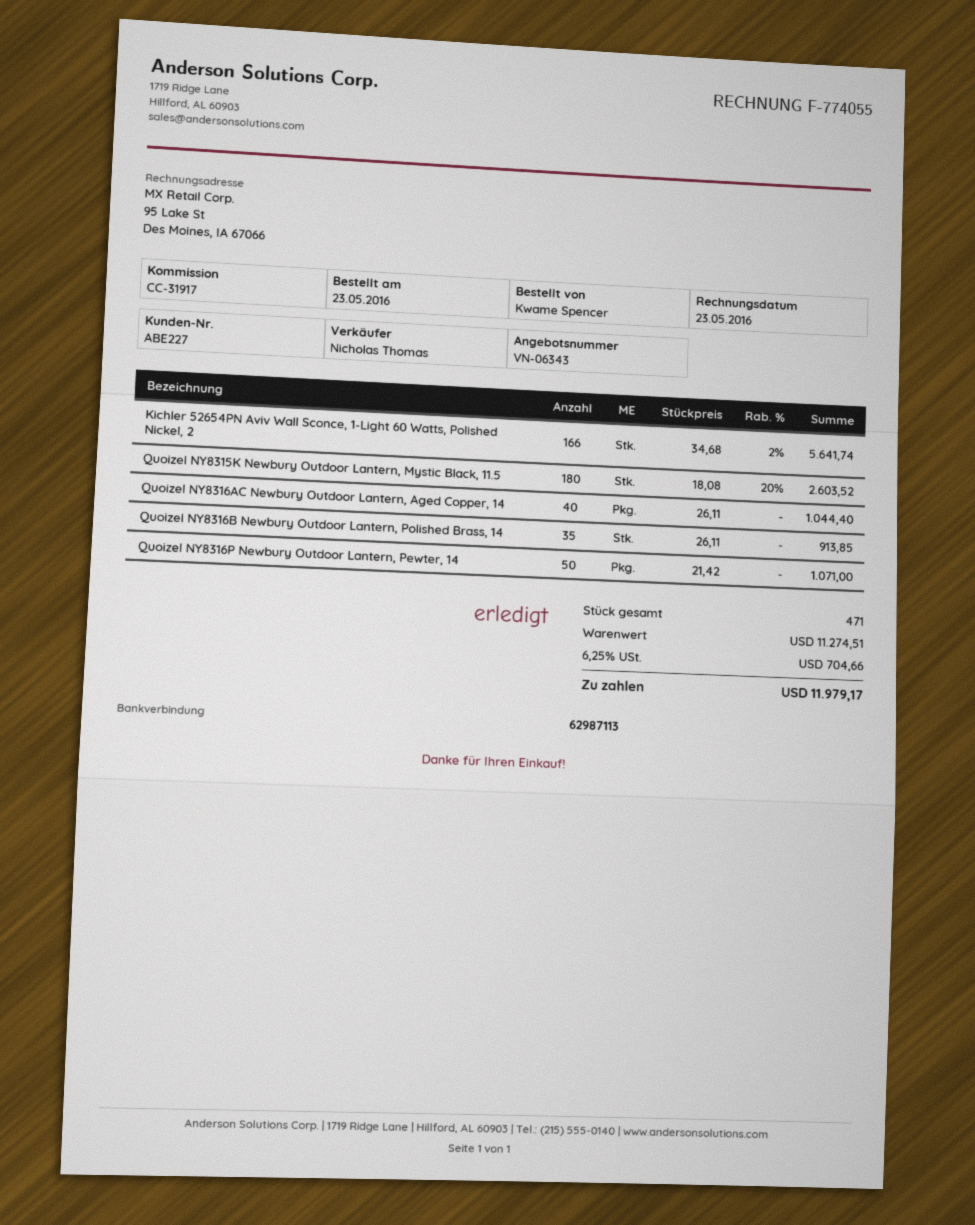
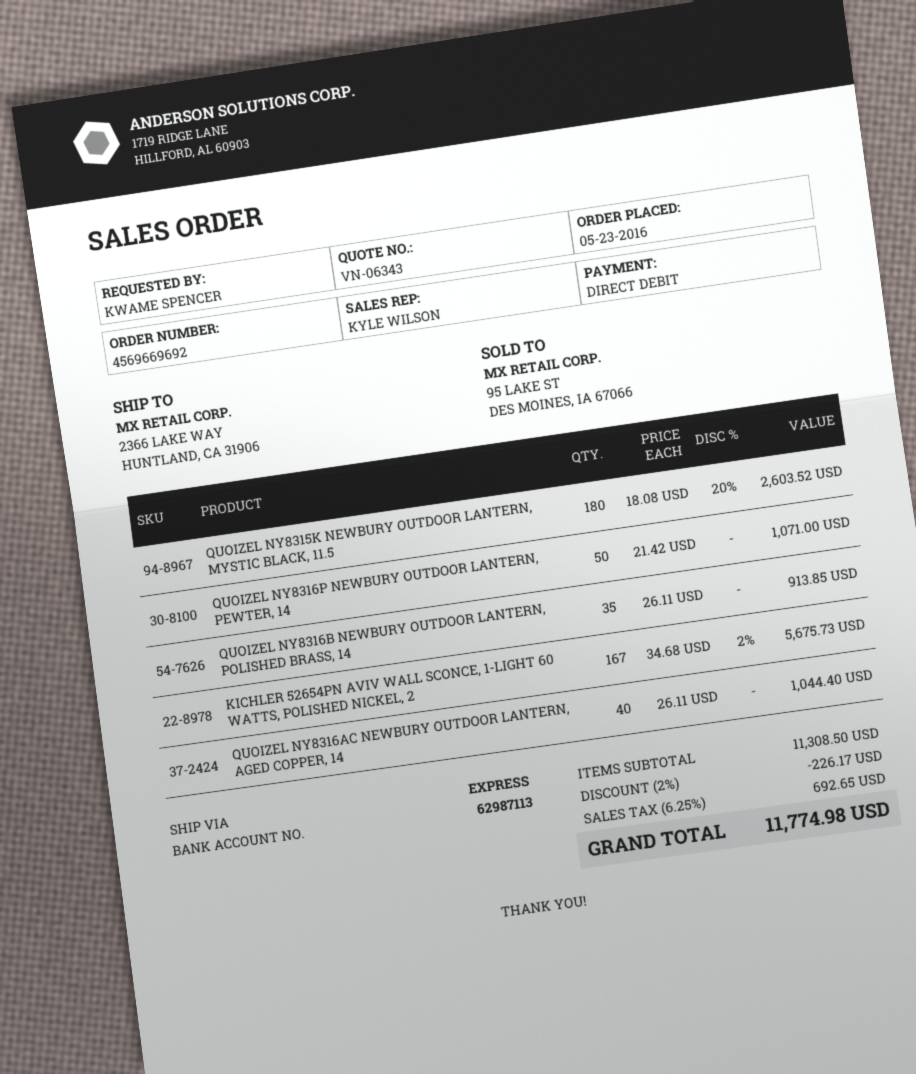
sales rep: Nicholas Thomas -> KYLE WILSON
Kichler 52654PN Aviv Wall Sconce, 1-Light 60 Watts, Polished Nickel, 2: 166 x 34.68 - 2% = 5641.74 -> 167 x 34.68 - 2% = 5675.73
subtotal: 11274.51 -> 11308.50
discount: none -> 2% = 226.17
tax: 6.25% = 704.66 -> 6.25% = 692.65
total: 11979.17 -> 11774.98

